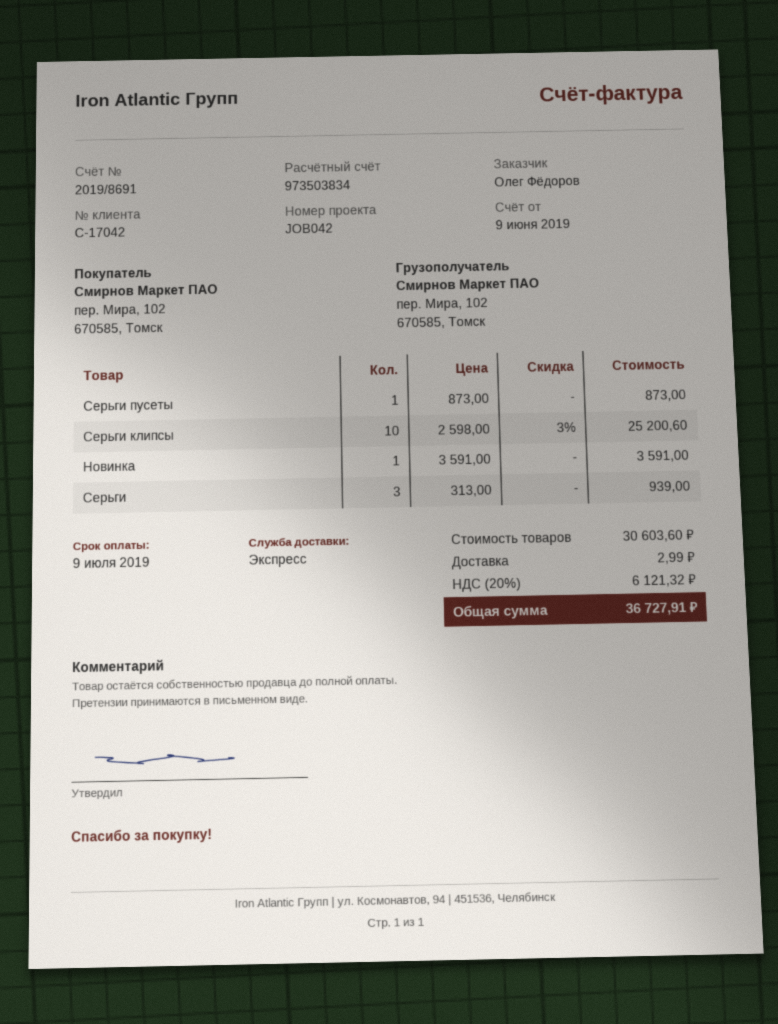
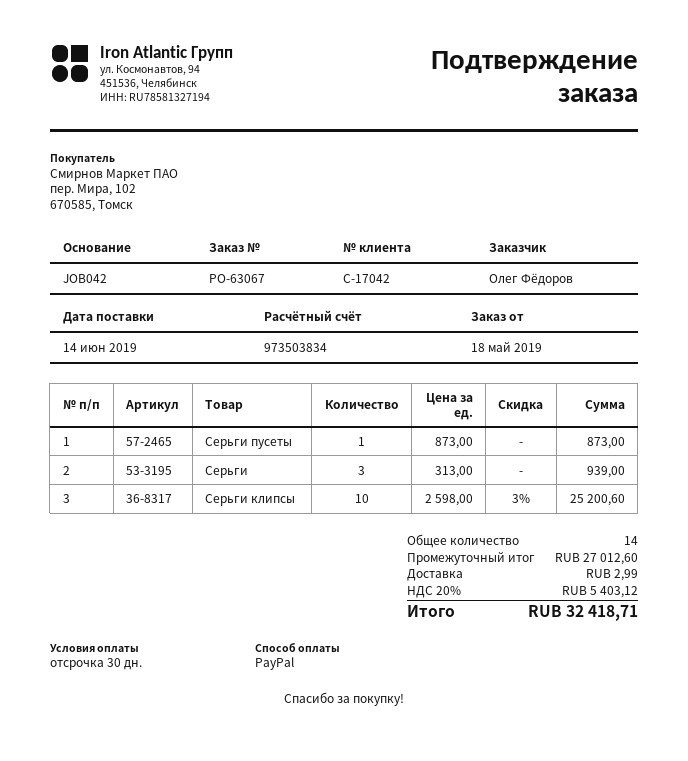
Новинка: 1 x 3591.00 = 3591.00 -> none
subtotal: 30603.60 -> 27012.60
tax: 20% = 6121.32 -> 20% = 5403.12
total: 36727.91 -> 32418.71

